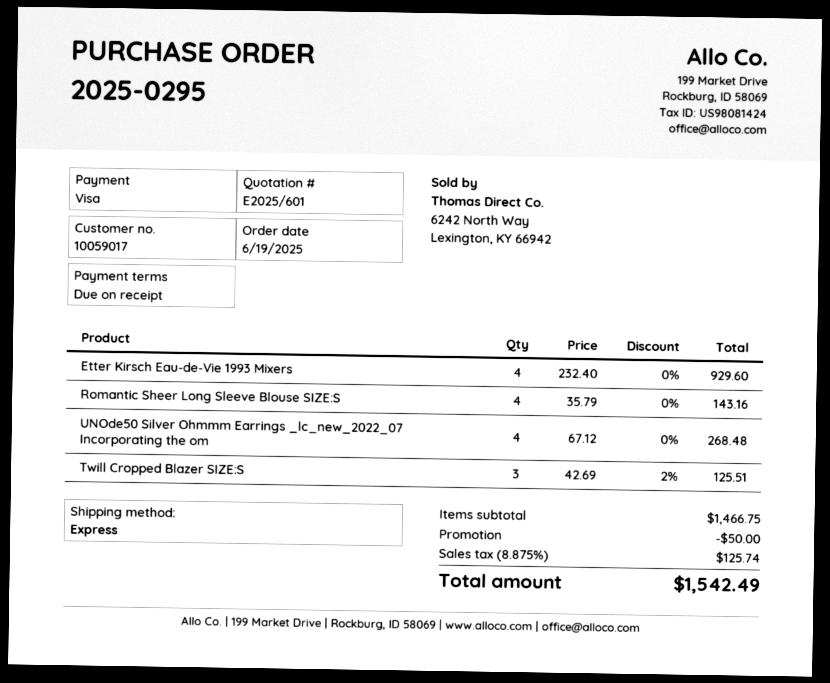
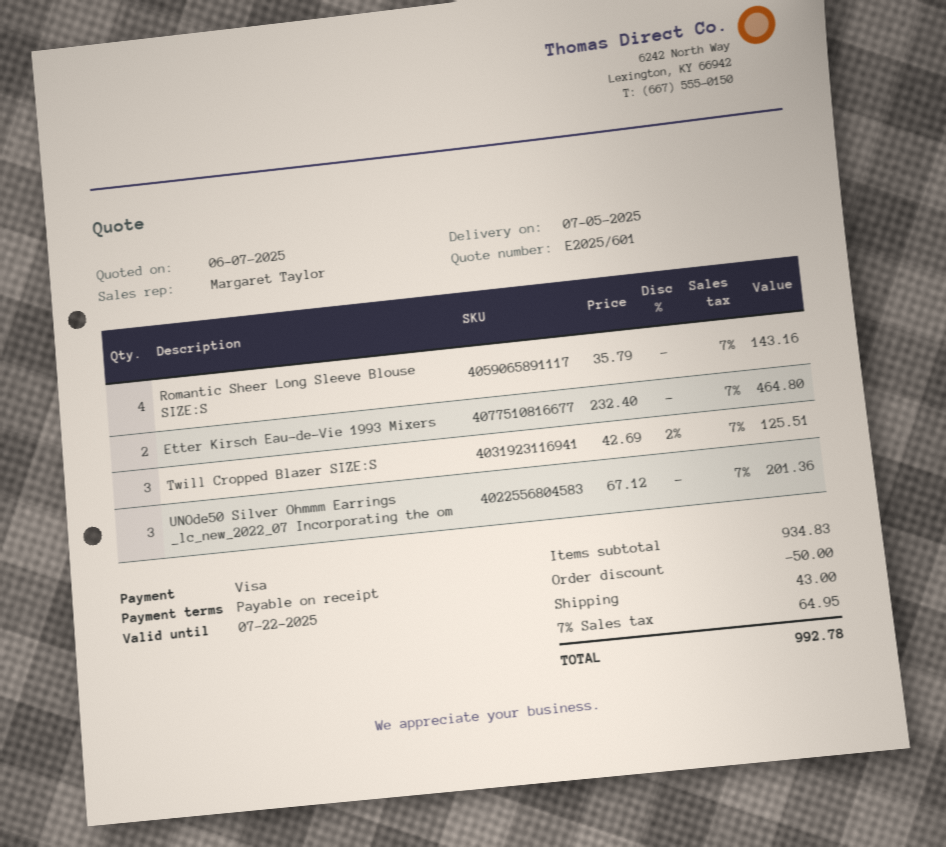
Etter Kirsch Eau-de-Vie 1993 Mixers: 4 x 232.40 = 929.60 -> 2 x 232.40 = 464.80
UNOde50 Silver Ohmmm Earrings _lc_new_2022_07 Incorporating the om: 4 x 67.12 = 268.48 -> 3 x 67.12 = 201.36
subtotal: 1466.75 -> 934.83
shipping: none -> 43.00
tax: 8.875% = 125.74 -> 7% = 64.95
total: 1542.49 -> 992.78

